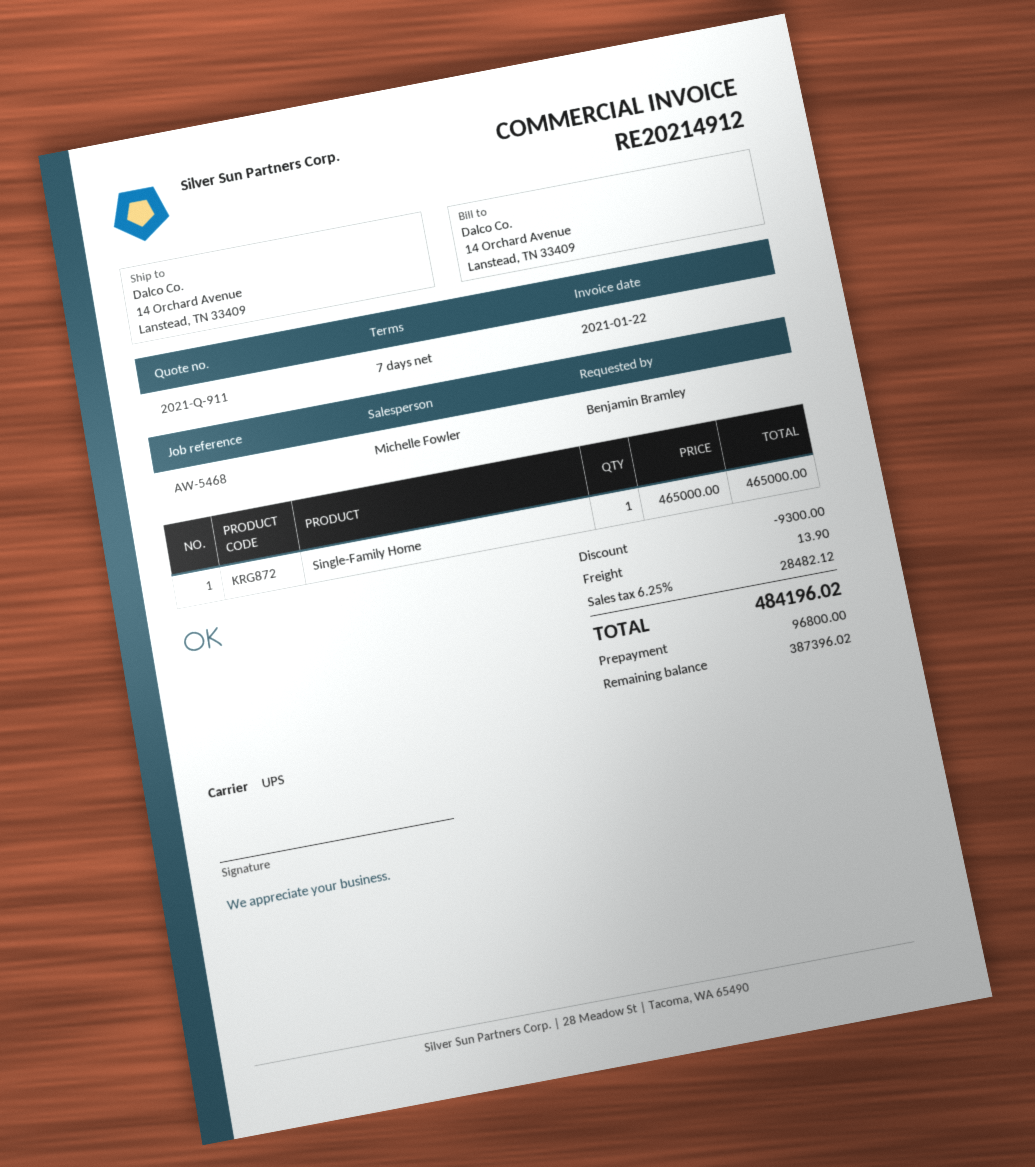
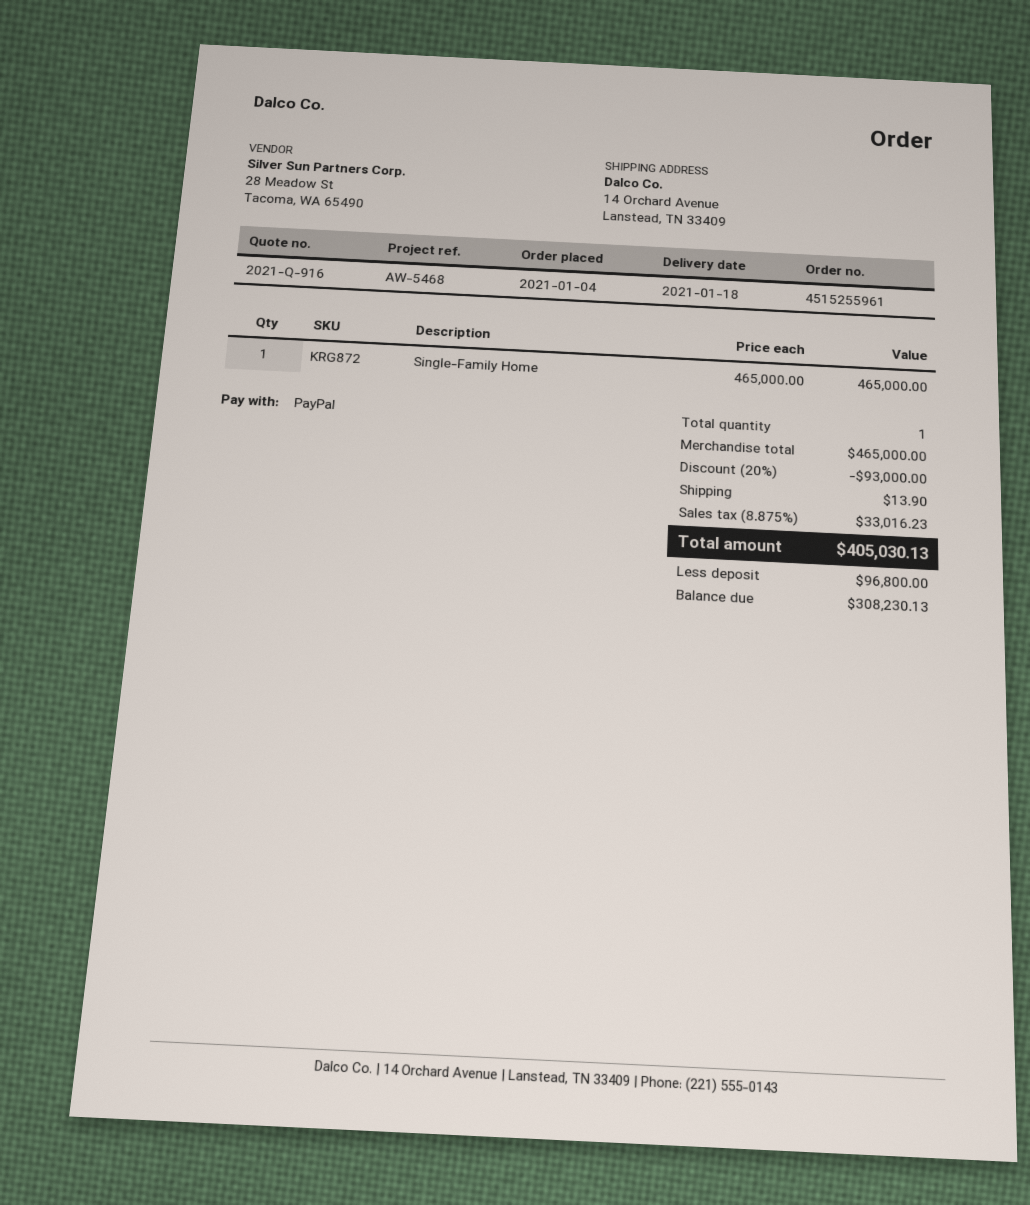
quote number: 2021-Q-911 -> 2021-Q-916
discount: 9300.00 -> 93000.00
tax: 6.25% = 28482.12 -> 8.875% = 33016.23
total: 484196.02 -> 405030.13
balance: 387396.02 -> 308230.13

